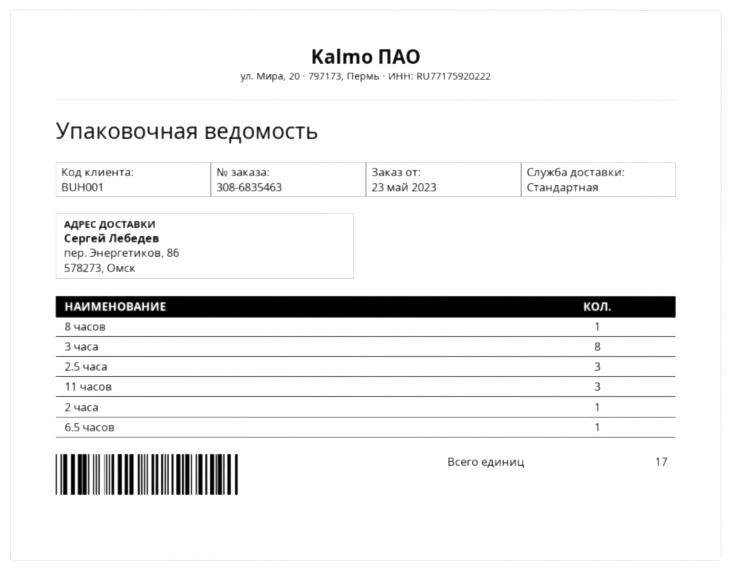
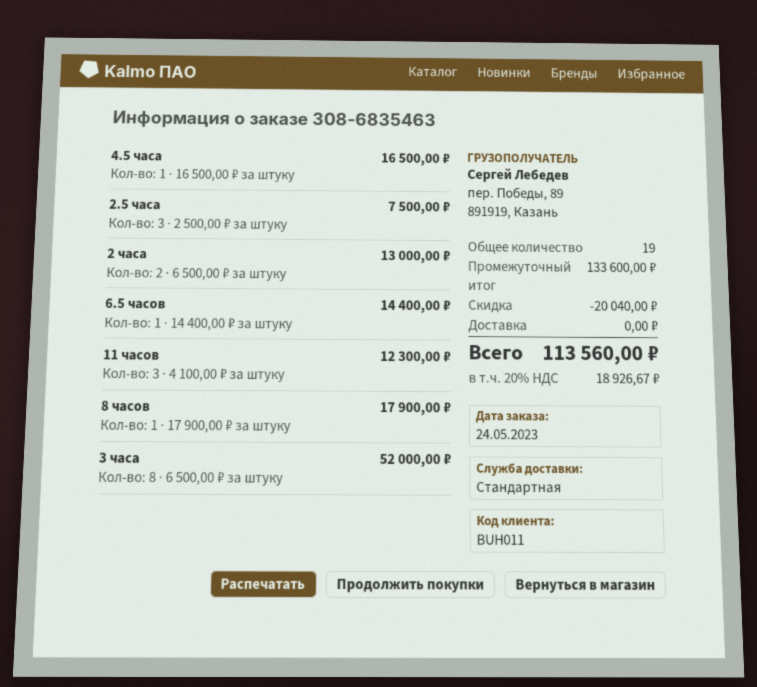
order date: 2023-05-23 -> 2023-05-24
customer number: BUH001 -> BUH011
ship to: пер. Энергетиков, 86, 578273, Омск -> пер. Победы, 89, 891919, Казань
2 часа: 1 -> 2
4.5 часа: none -> 1
total quantity: 17 -> 19

